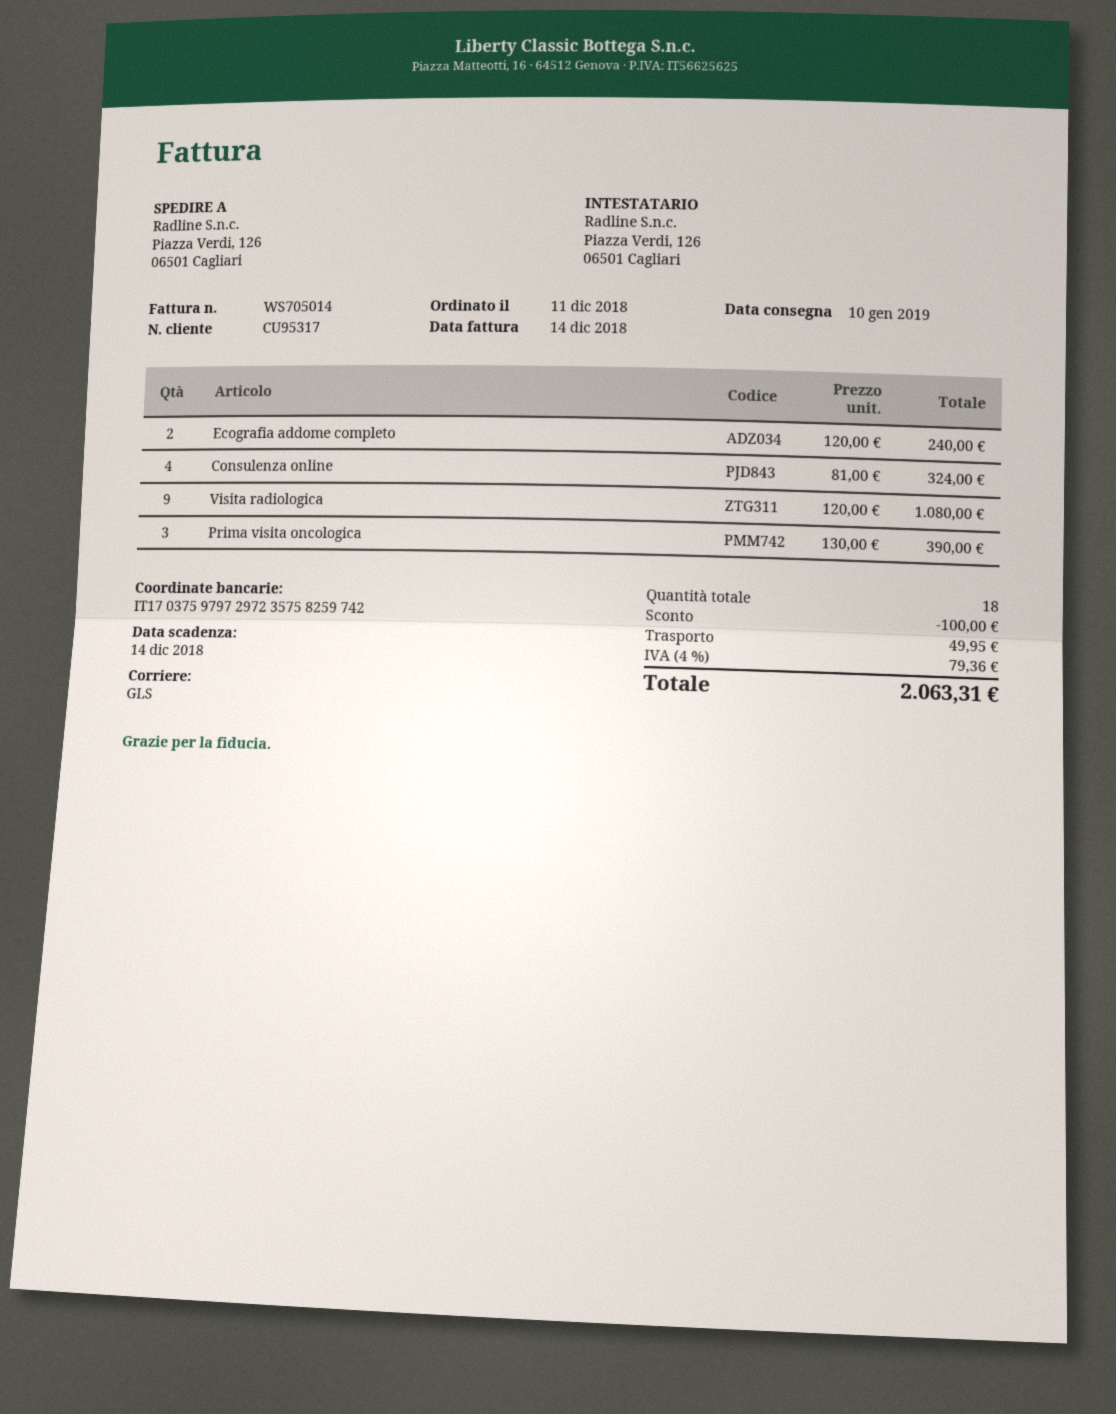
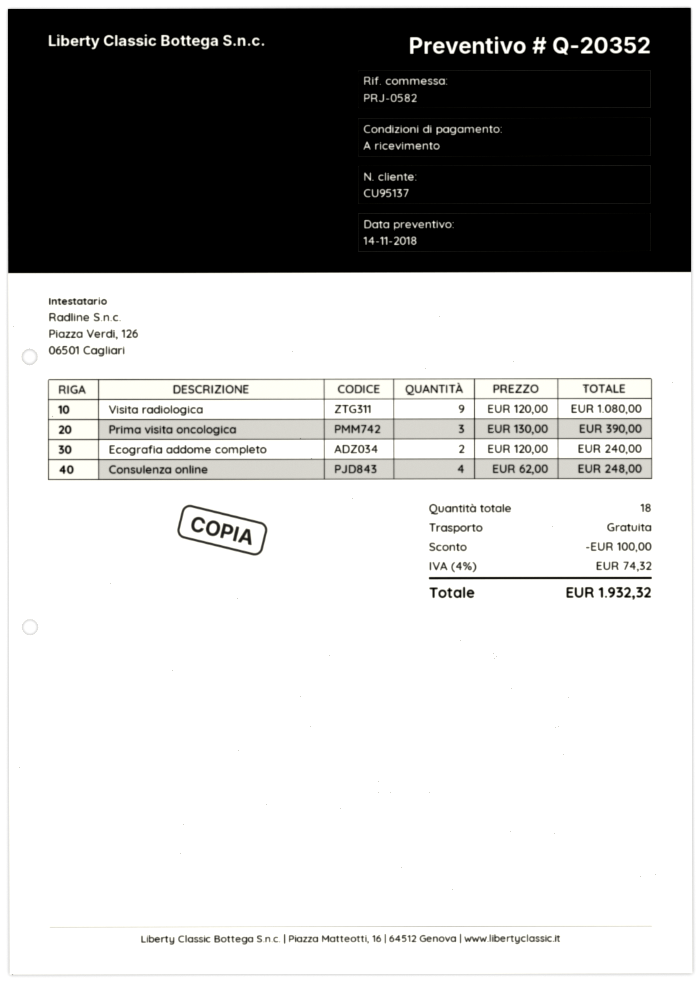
customer number: CU95317 -> CU95137
Consulenza online: 4 x 81.00 = 324.00 -> 4 x 62.00 = 248.00
shipping: 49.95 -> 0.00
tax: 4% = 79.36 -> 4% = 74.32
total: 2063.31 -> 1932.32

